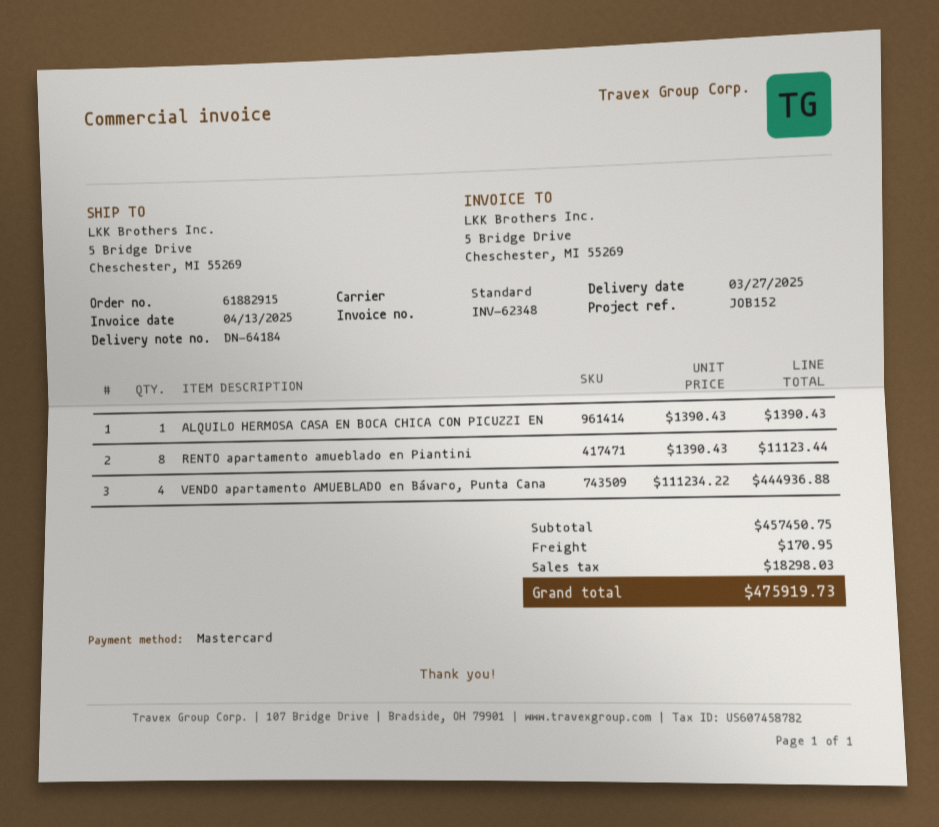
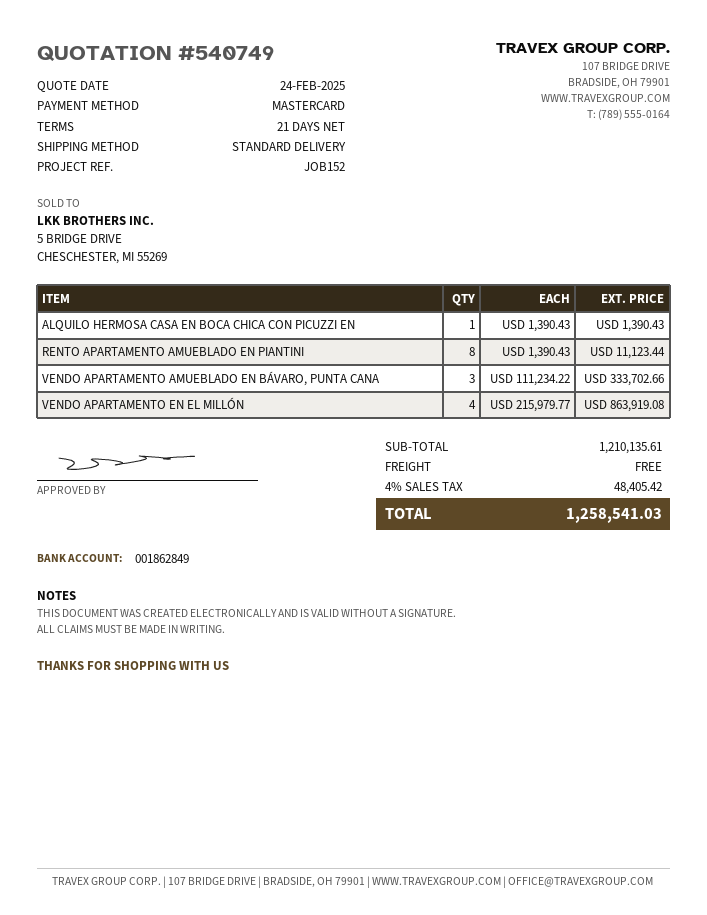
VENDO apartamento AMUEBLADO en Bávaro, Punta Cana: 4 x 111234.22 = 444936.88 -> 3 x 111234.22 = 333702.66
VENDO APARTAMENTO EN EL MILLÓN: none -> 4 x 215979.77 = 863919.08
subtotal: 457450.75 -> 1210135.61
shipping: 170.95 -> 0.00
tax: 18298.03 -> 48405.42
total: 475919.73 -> 1258541.03

